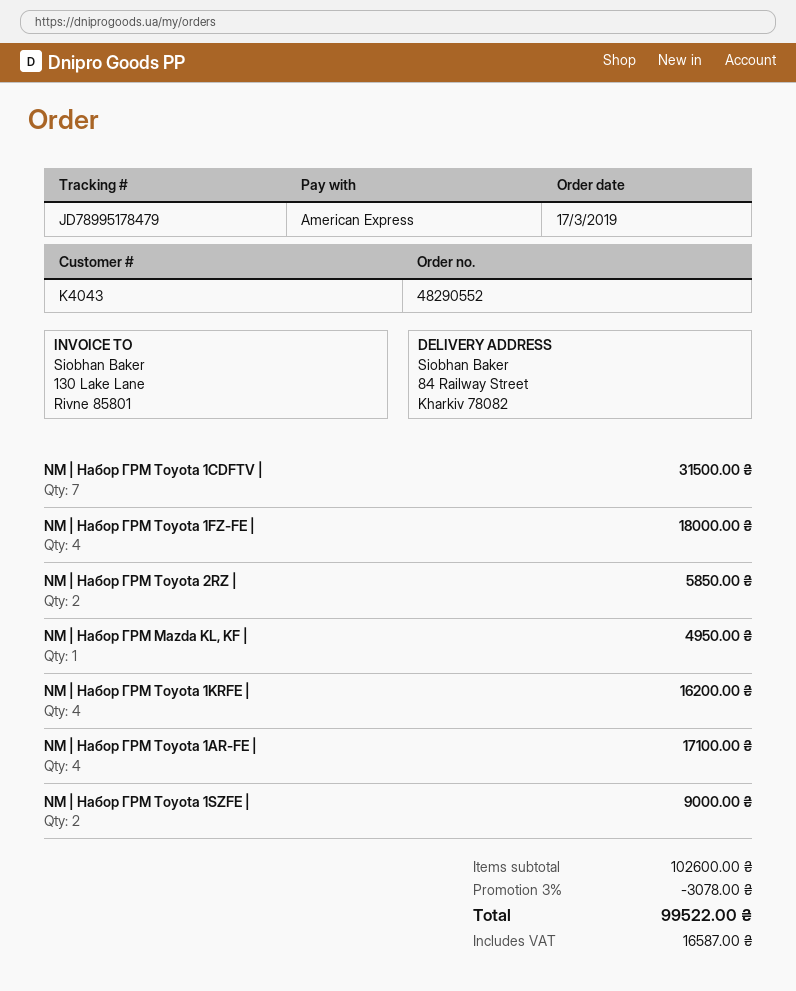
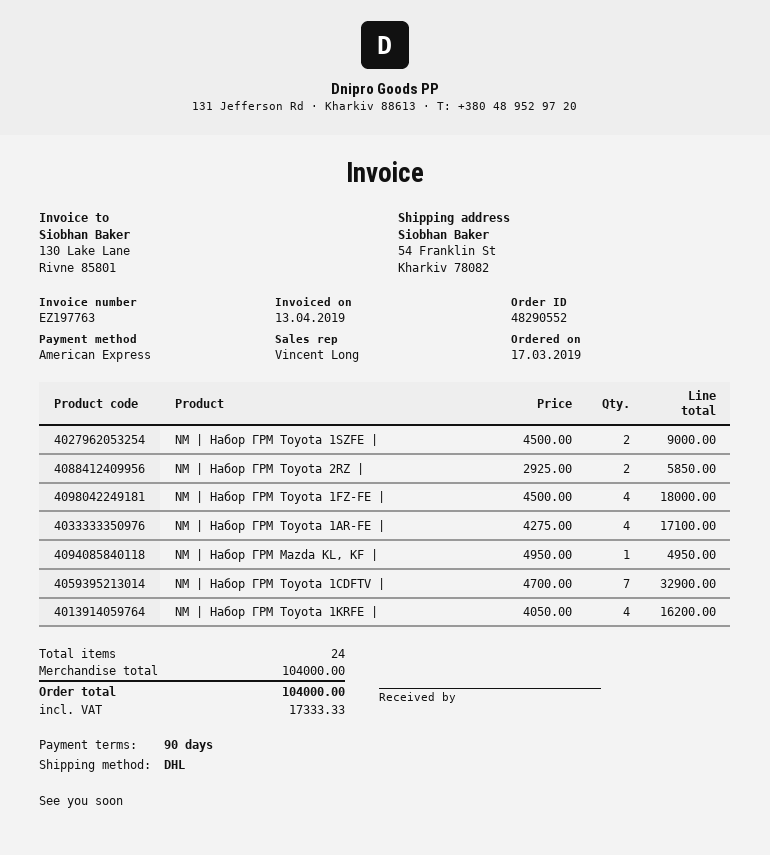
ship to: 84 Railway Street, Kharkiv 78082 -> 54 Franklin St, Kharkiv 78082
NM | Набор ГРМ Toyota 1CDFTV |: 7 for 31500.00 -> 7 for 32900.00
subtotal: 102600.00 -> 104000.00
discount: 3% = 3078.00 -> none
tax: 16587.00 -> 17333.33
total: 99522.00 -> 104000.00

